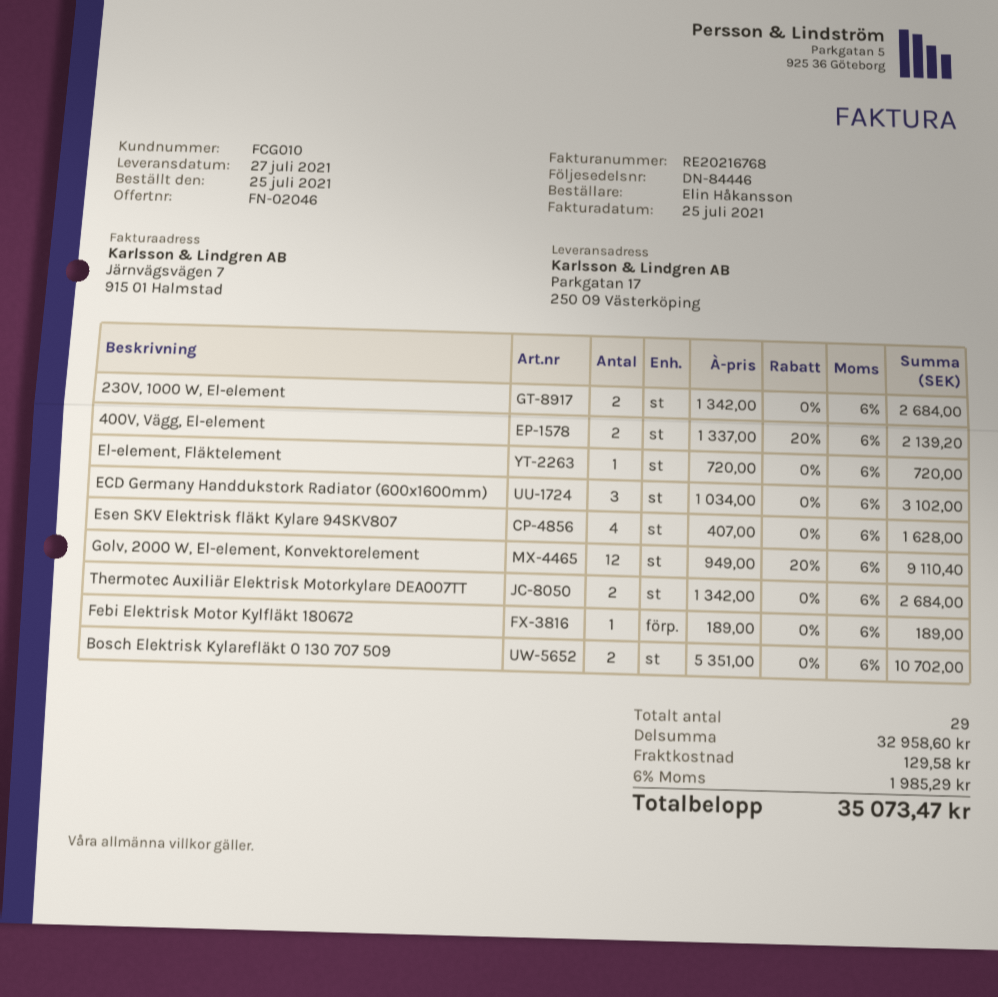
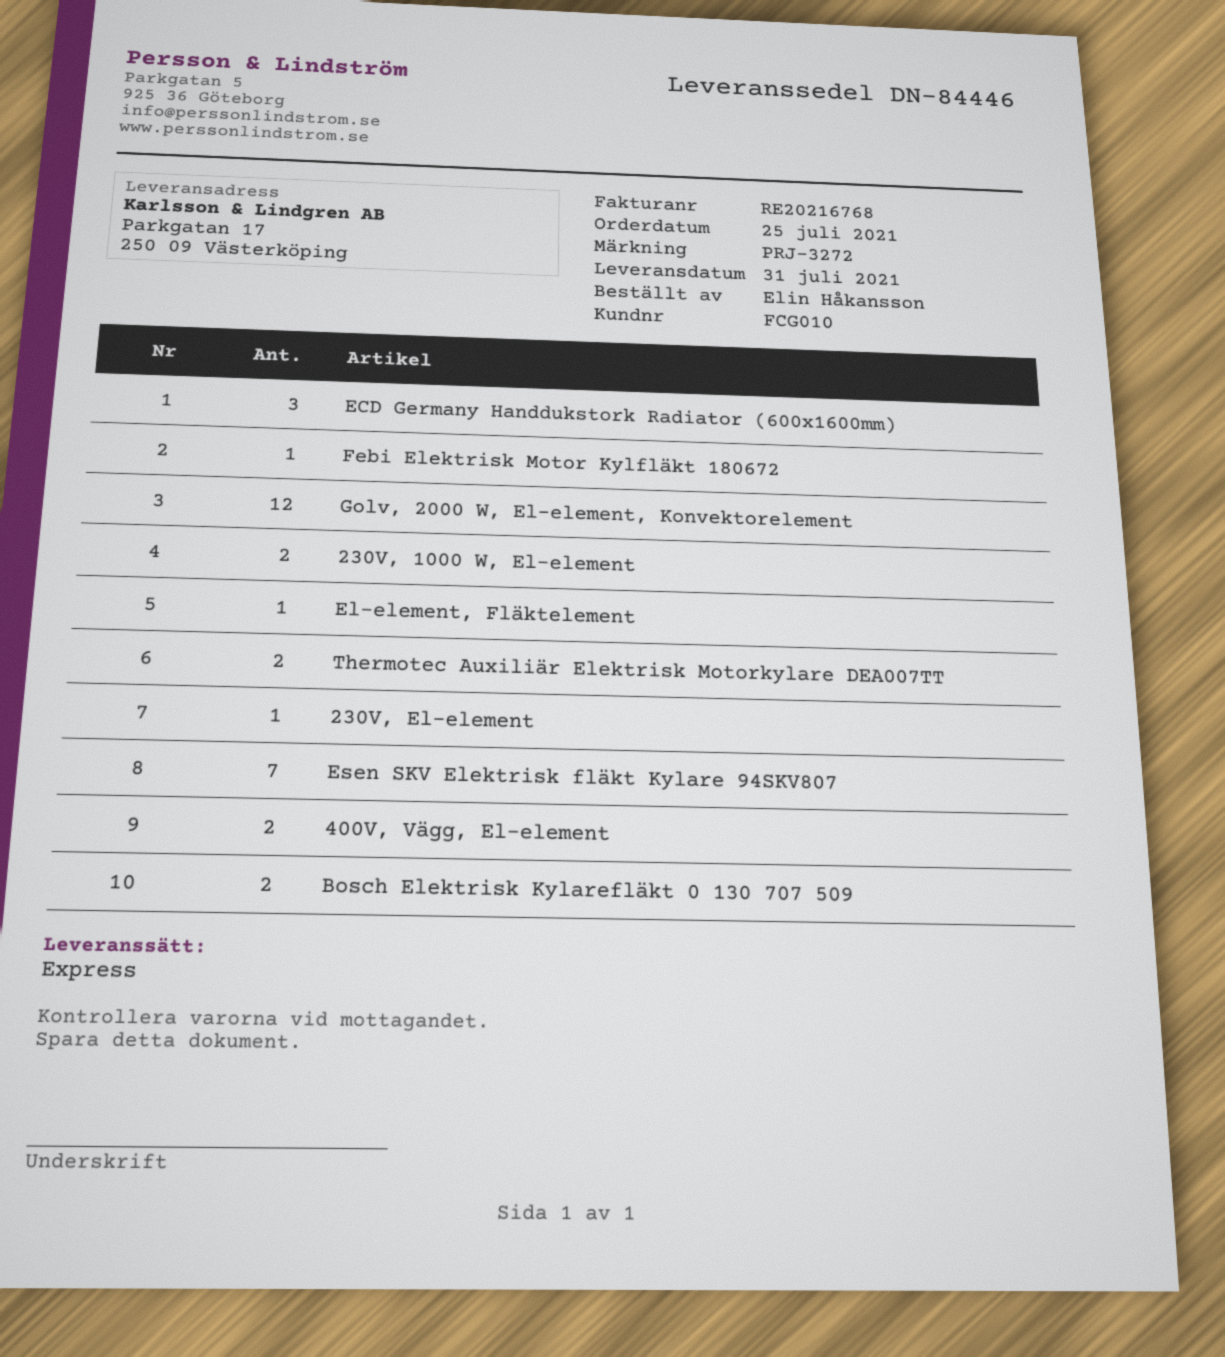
delivery date: 2021-07-27 -> 2021-07-31
Esen SKV Elektrisk fläkt Kylare 94SKV807: 4 -> 7
230V, El-element: none -> 1

